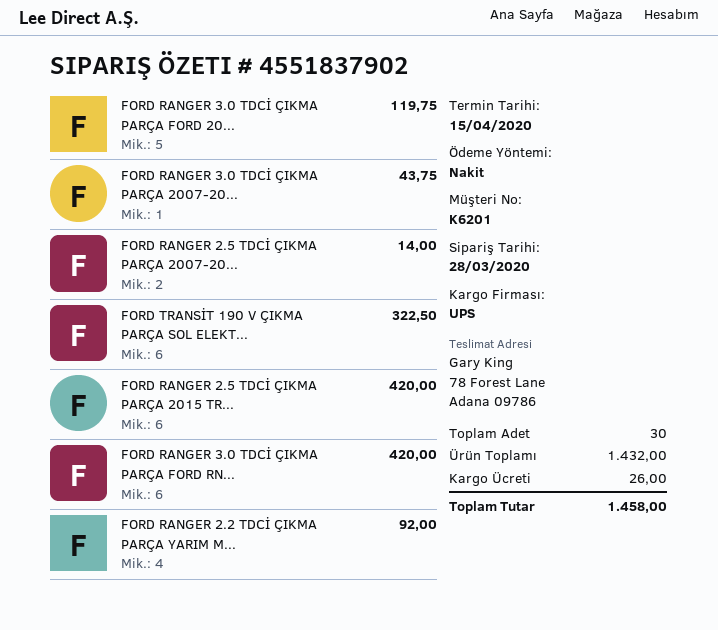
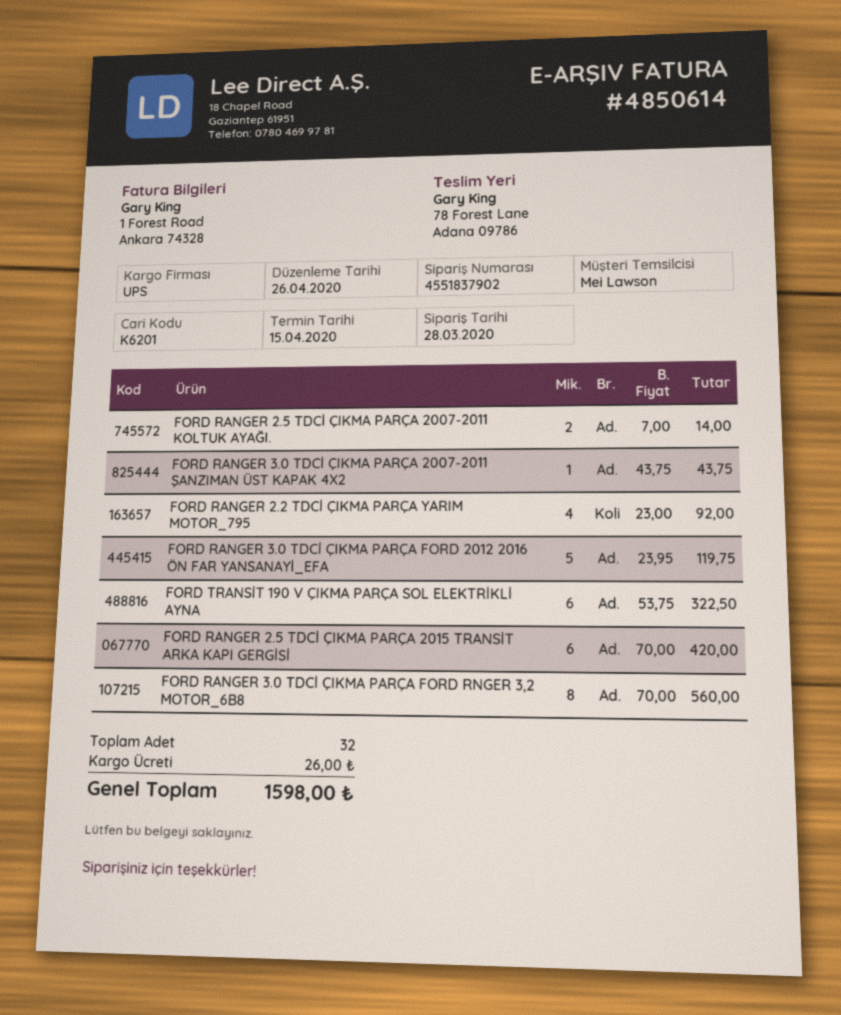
FORD RANGER 3.0 TDCİ ÇIKMA PARÇA FORD RN...: 6 for 420.00 -> 8 for 560.00
total quantity: 30 -> 32
total: 1458.00 -> 1598.00

